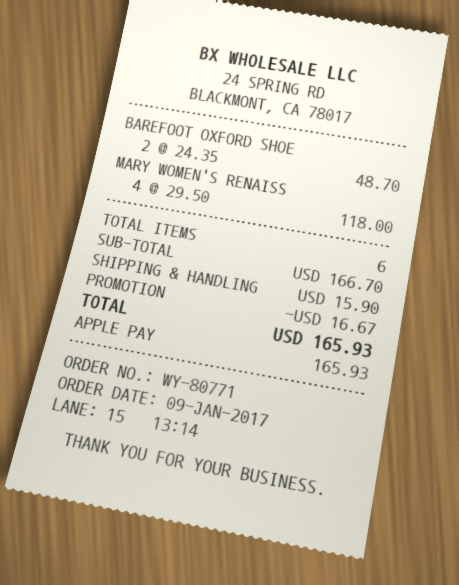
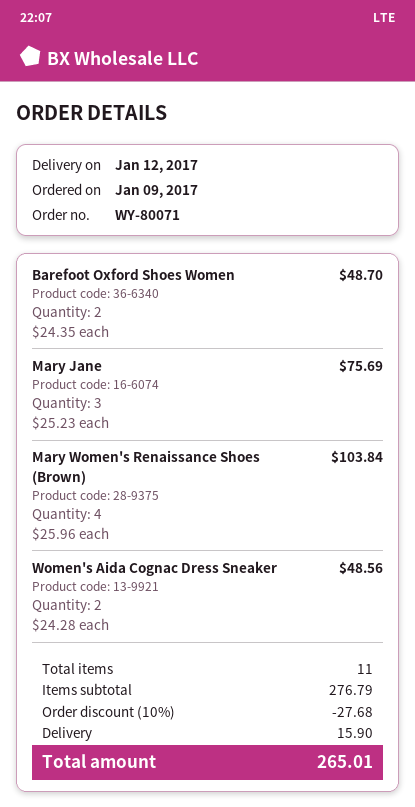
order number: WY-80771 -> WY-80071
MARY WOMEN'S RENAISS: 4 x 29.50 = 118.00 -> 4 x 25.96 = 103.84
Mary Jane: none -> 3 x 25.23 = 75.69
Women's Aida Cognac Dress Sneaker: none -> 2 x 24.28 = 48.56
total quantity: 6 -> 11
subtotal: 166.70 -> 276.79
discount: 16.67 -> 27.68
total: 165.93 -> 265.01

